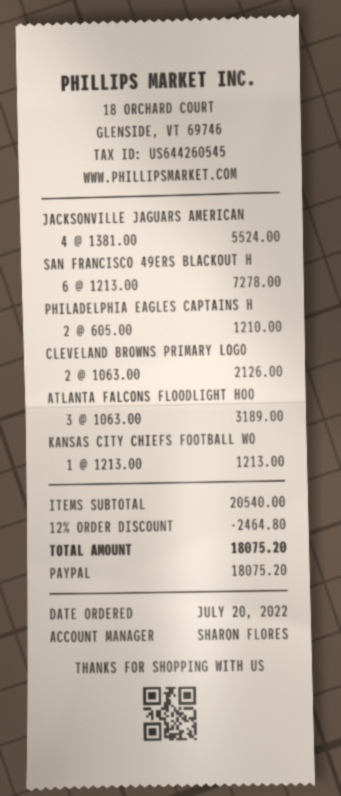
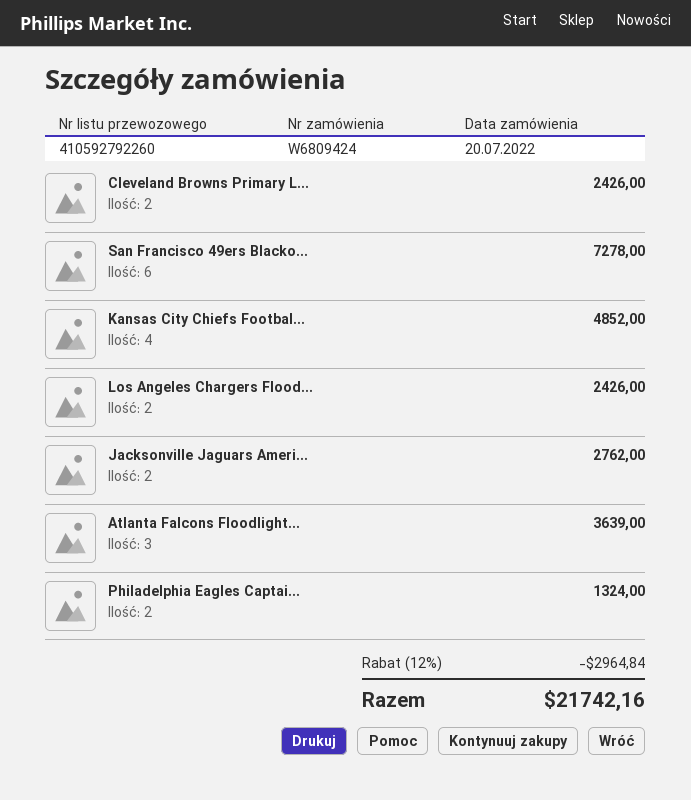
JACKSONVILLE JAGUARS AMERICAN: 4 for 5524.00 -> 2 for 2762.00
PHILADELPHIA EAGLES CAPTAINS H: 2 for 1210.00 -> 2 for 1324.00
CLEVELAND BROWNS PRIMARY LOGO: 2 for 2126.00 -> 2 for 2426.00
ATLANTA FALCONS FLOODLIGHT HOO: 3 for 3189.00 -> 3 for 3639.00
KANSAS CITY CHIEFS FOOTBALL WO: 1 for 1213.00 -> 4 for 4852.00
Los Angeles Chargers Flood...: none -> 2 for 2426.00
discount: 12% = 2464.80 -> 12% = 2964.84
total: 18075.20 -> 21742.16

